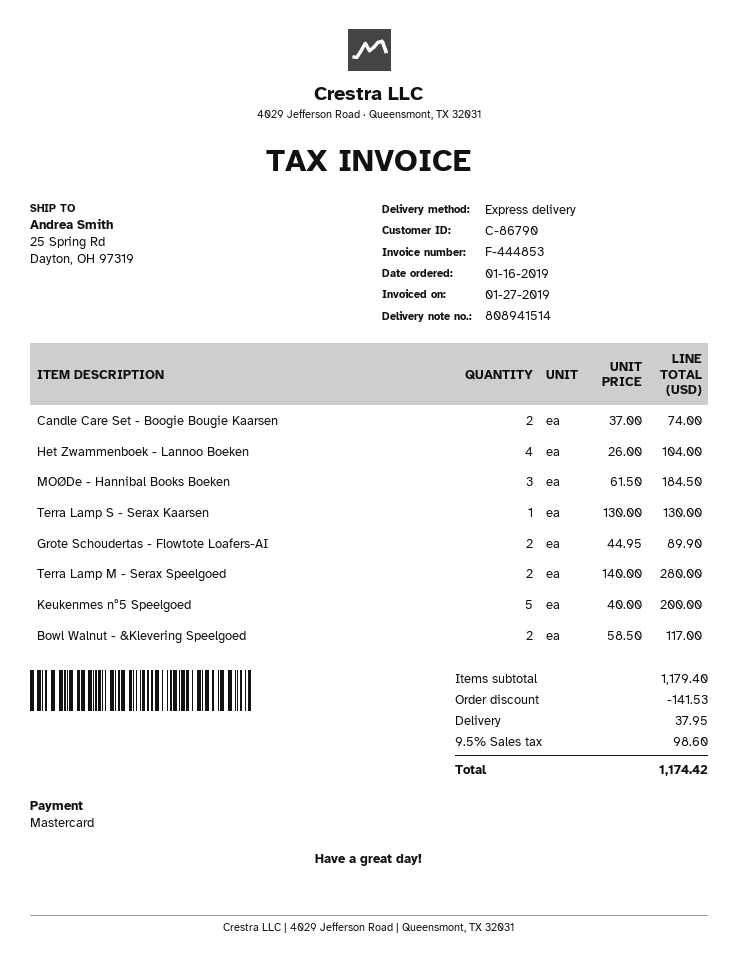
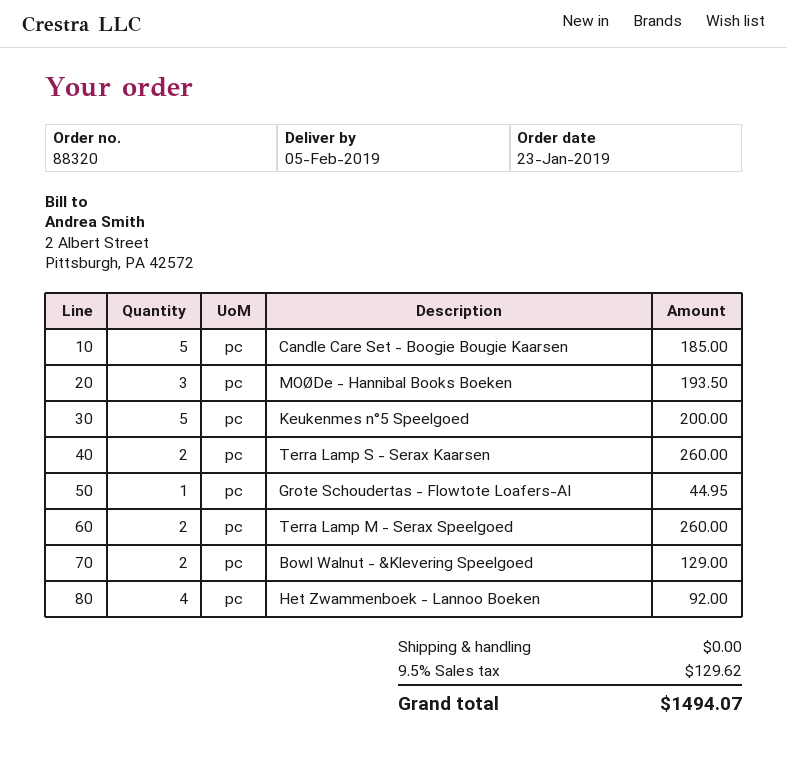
order date: 2019-01-16 -> 2019-01-23
Candle Care Set - Boogie Bougie Kaarsen: 2 for 74.00 -> 5 for 185.00
Het Zwammenboek - Lannoo Boeken: 4 for 104.00 -> 4 for 92.00
MOØDe - Hannibal Books Boeken: 3 for 184.50 -> 3 for 193.50
Terra Lamp S - Serax Kaarsen: 1 for 130.00 -> 2 for 260.00
Grote Schoudertas - Flowtote Loafers-AI: 2 for 89.90 -> 1 for 44.95
Terra Lamp M - Serax Speelgoed: 2 for 280.00 -> 2 for 260.00
Bowl Walnut - &Klevering Speelgoed: 2 for 117.00 -> 2 for 129.00
discount: 141.53 -> none
shipping: 37.95 -> 0.00
tax: 9.5% = 98.60 -> 9.5% = 129.62
total: 1174.42 -> 1494.07

